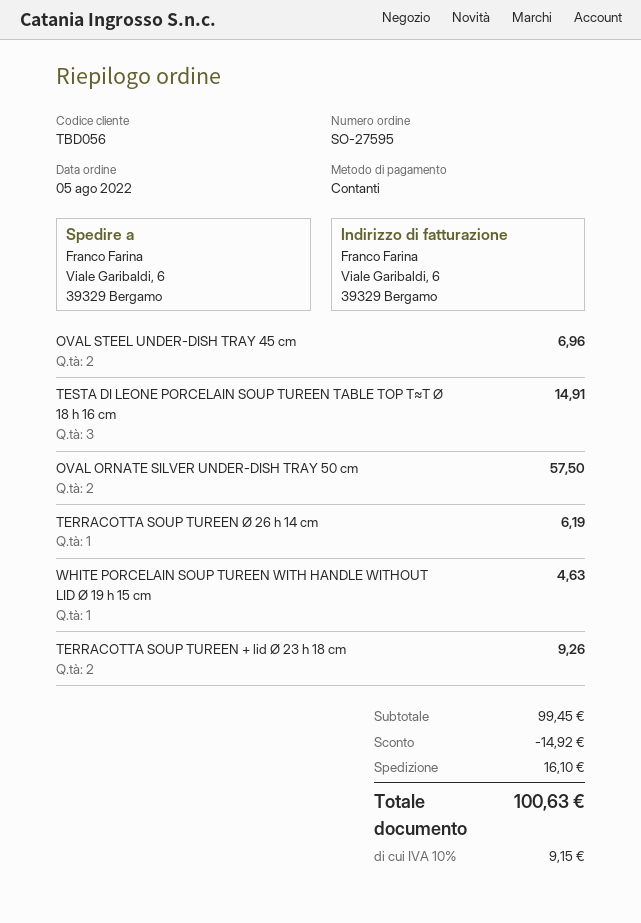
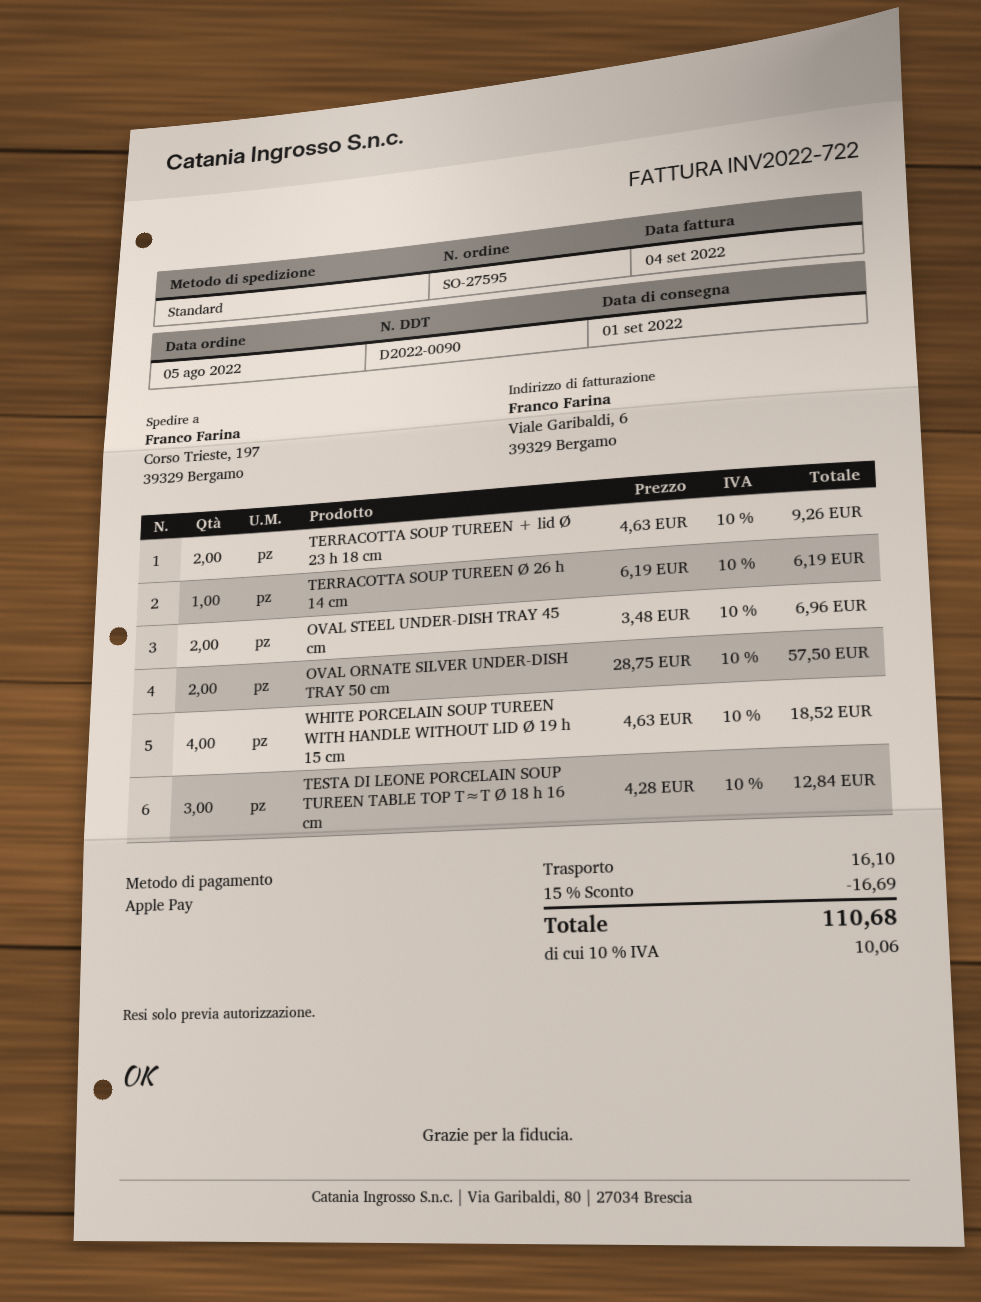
payment method: cash -> Apple Pay
ship to: Viale Garibaldi, 6, 39329 Bergamo -> Corso Trieste, 197, 39329 Bergamo
TESTA DI LEONE PORCELAIN SOUP TUREEN TABLE TOP T≈T Ø 18 h 16 cm: 3 for 14.91 -> 3 for 12.84
WHITE PORCELAIN SOUP TUREEN WITH HANDLE WITHOUT LID Ø 19 h 15 cm: 1 for 4.63 -> 4 for 18.52
discount: 14.92 -> 16.69
tax: 10% = 9.15 -> 10% = 10.06
total: 100.63 -> 110.68

